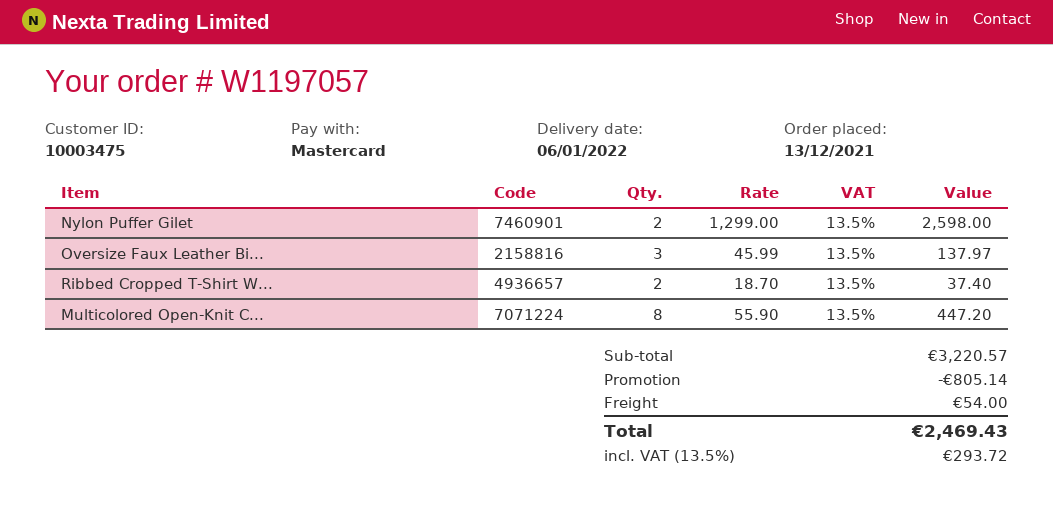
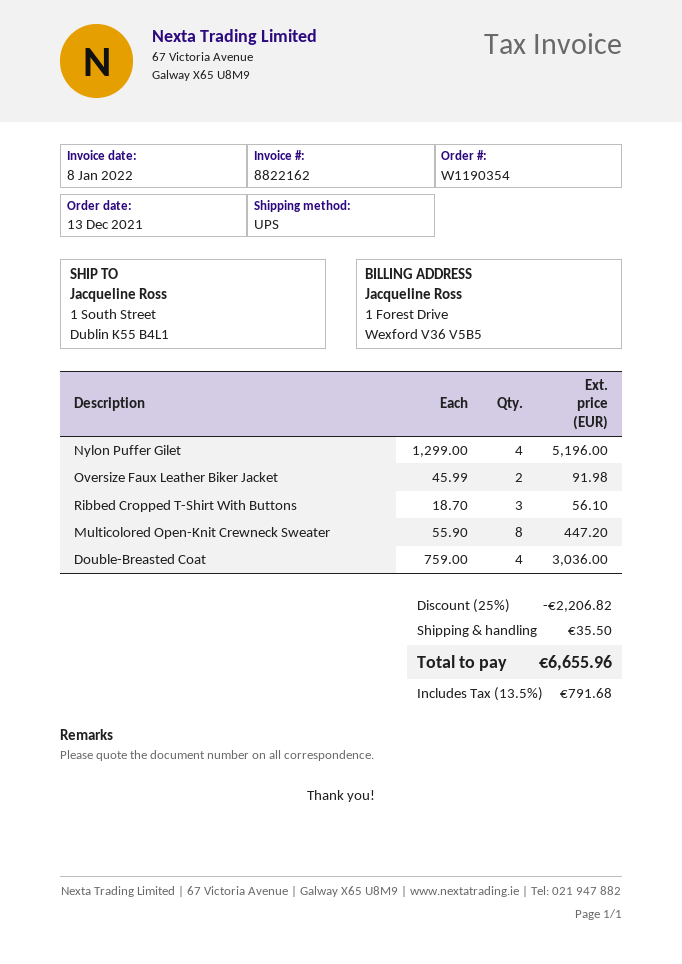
order number: W1197057 -> W1190354
Nylon Puffer Gilet: 2 x 1299.00 = 2598.00 -> 4 x 1299.00 = 5196.00
Oversize Faux Leather Bi...: 3 x 45.99 = 137.97 -> 2 x 45.99 = 91.98
Ribbed Cropped T-Shirt W...: 2 x 18.70 = 37.40 -> 3 x 18.70 = 56.10
Double-Breasted Coat: none -> 4 x 759.00 = 3036.00
discount: 805.14 -> 2206.82
shipping: 54.00 -> 35.50
tax: 13.5% = 293.72 -> 13.5% = 791.68
total: 2469.43 -> 6655.96

